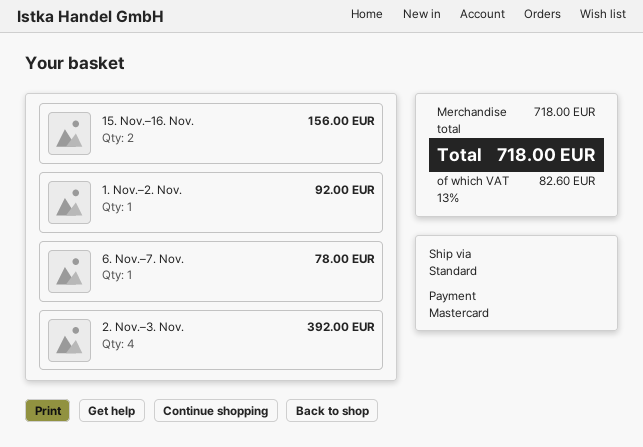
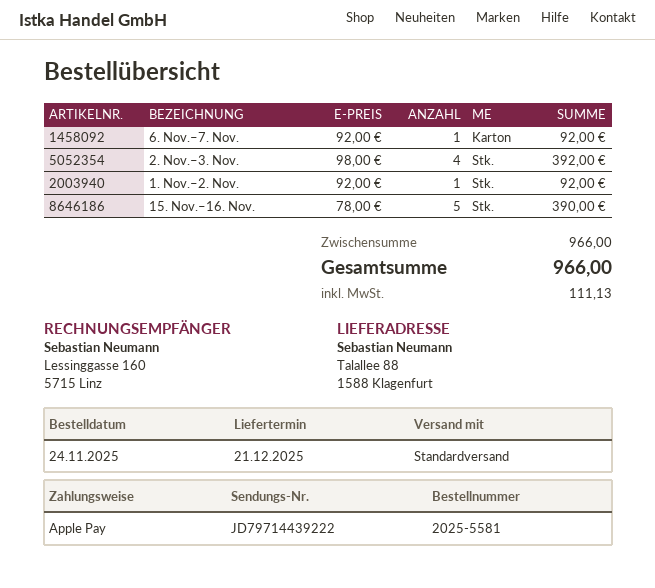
payment method: Mastercard -> Apple Pay
15. Nov.–16. Nov.: 2 for 156.00 -> 5 for 390.00
6. Nov.–7. Nov.: 1 for 78.00 -> 1 for 92.00
subtotal: 718.00 -> 966.00
tax: 82.60 -> 111.13
total: 718.00 -> 966.00

